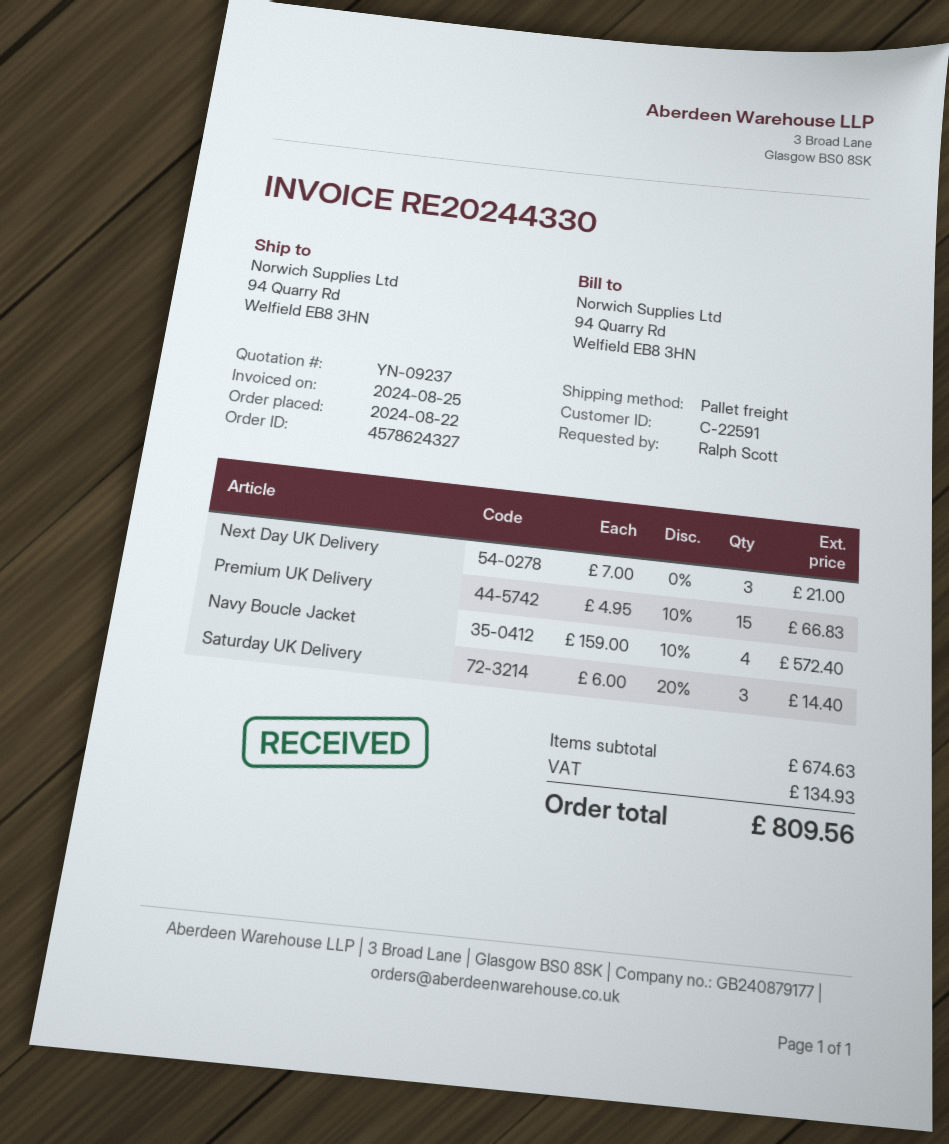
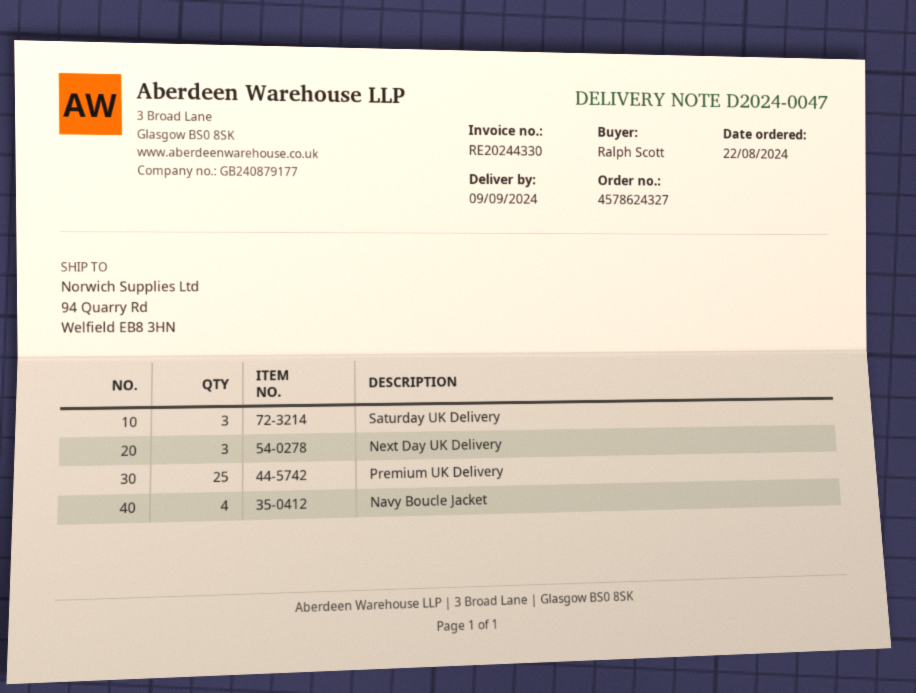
Premium UK Delivery: 15 -> 25

